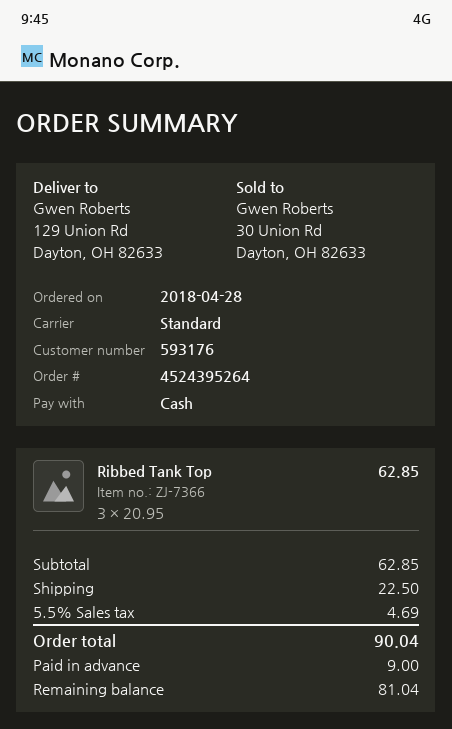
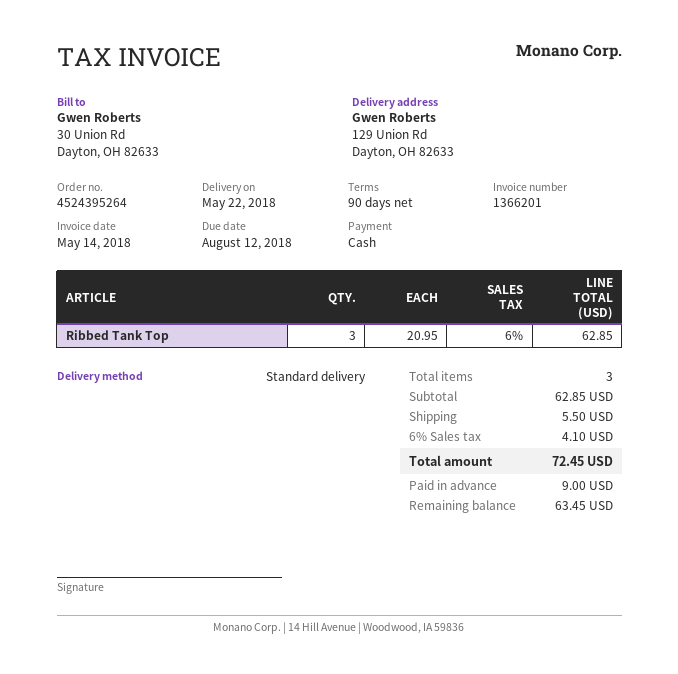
shipping: 22.50 -> 5.50
tax: 5.5% = 4.69 -> 6% = 4.10
total: 90.04 -> 72.45
balance: 81.04 -> 63.45

